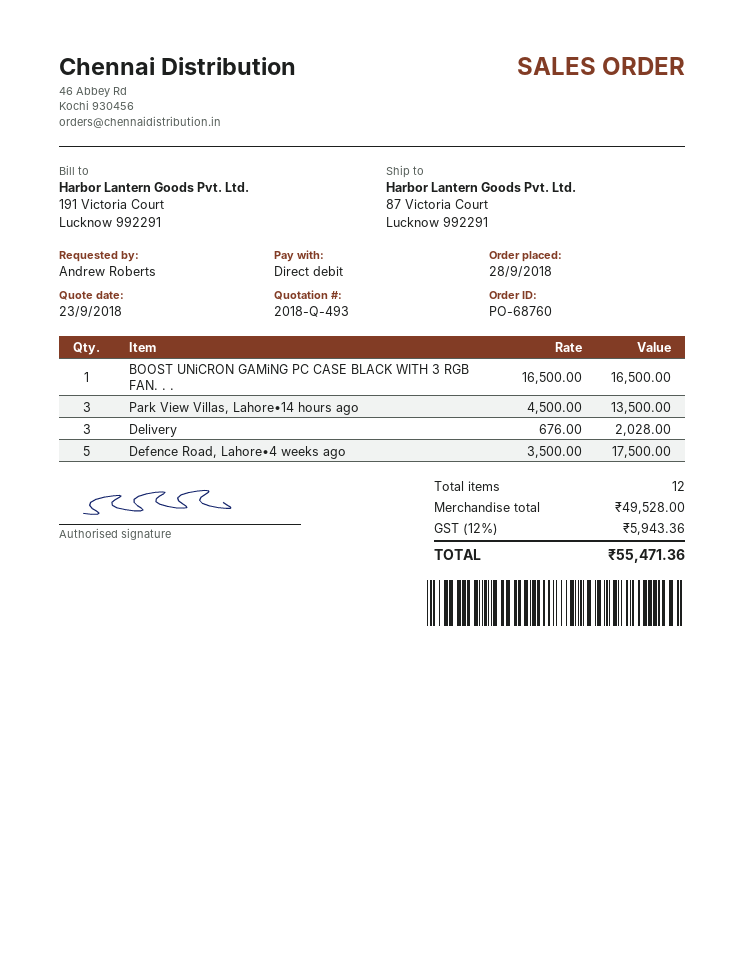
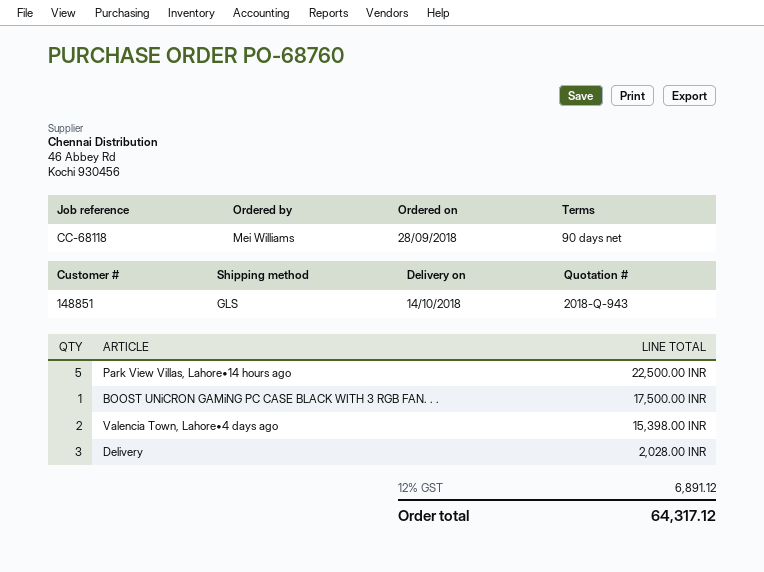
quote number: 2018-Q-493 -> 2018-Q-943
ordered by: Andrew Roberts -> Mei Williams
BOOST UNiCRON GAMiNG PC CASE BLACK WITH 3 RGB FAN. . .: 1 for 16500.00 -> 1 for 17500.00
Park View Villas, Lahore•14 hours ago: 3 for 13500.00 -> 5 for 22500.00
Defence Road, Lahore•4 weeks ago: 5 for 17500.00 -> none
Valencia Town, Lahore•4 days ago: none -> 2 for 15398.00
tax: 12% = 5943.36 -> 12% = 6891.12
total: 55471.36 -> 64317.12

